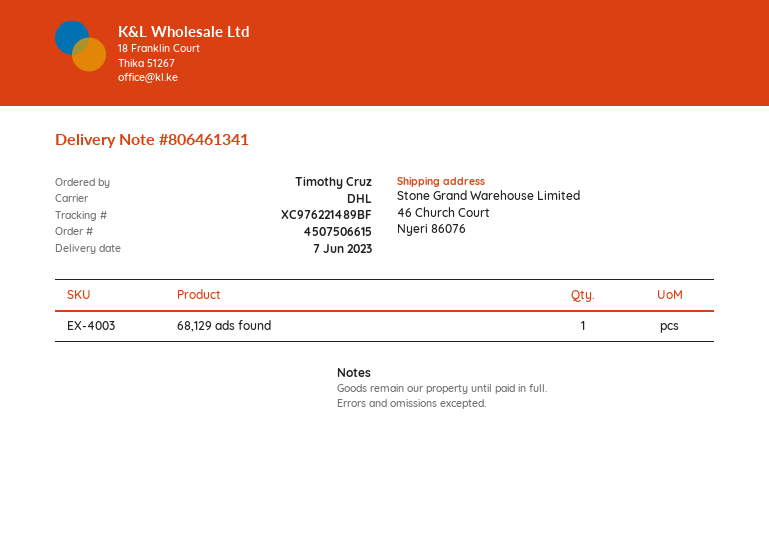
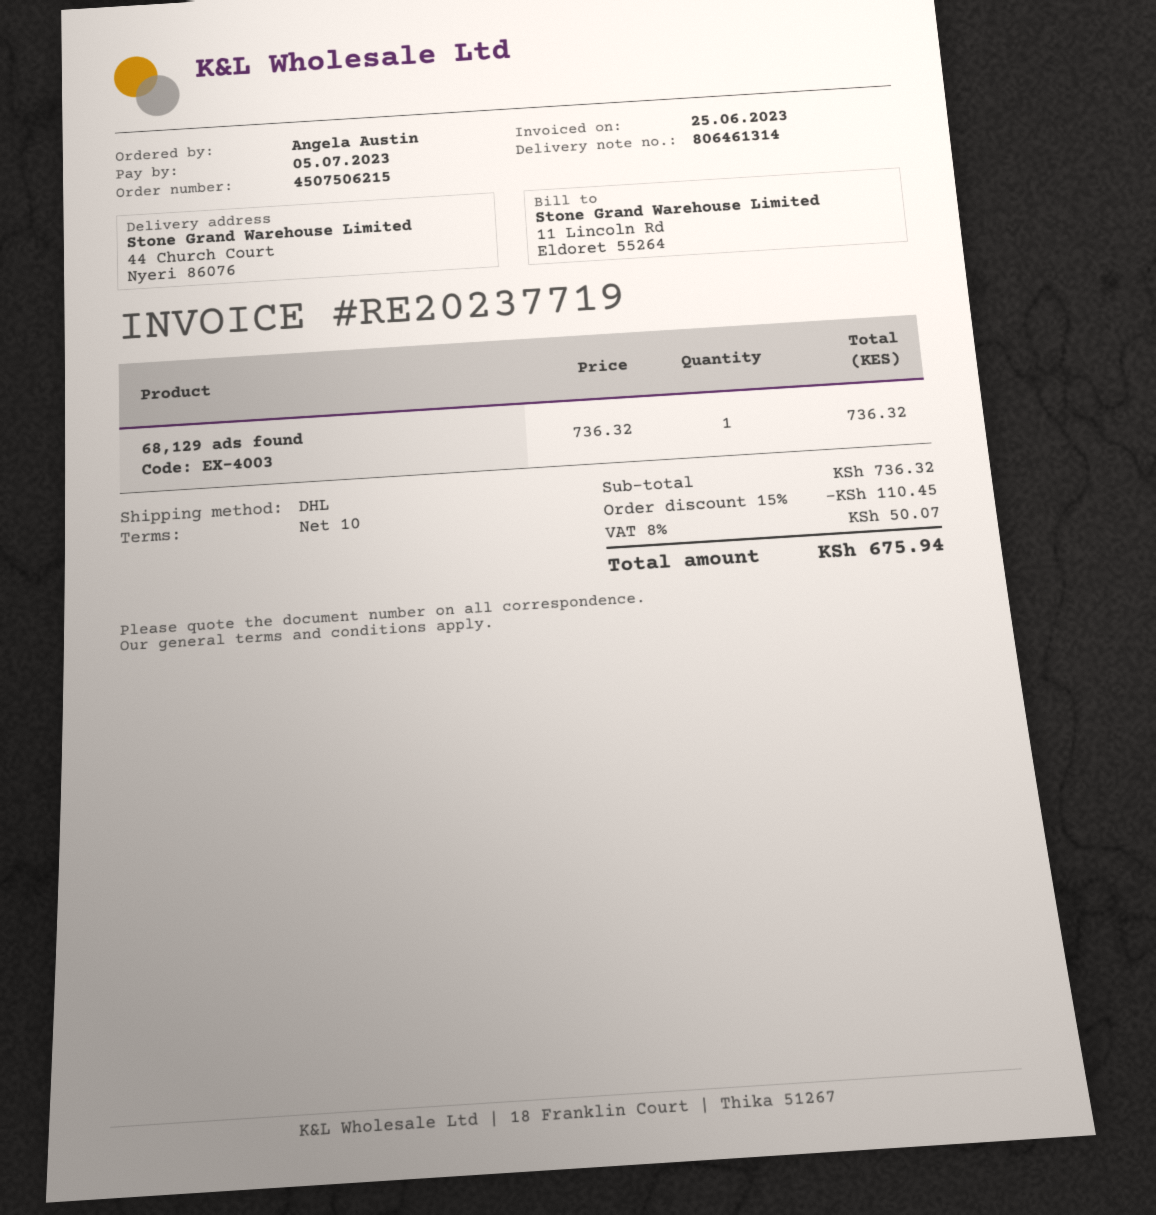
order number: 4507506615 -> 4507506215
delivery note number: 806461341 -> 806461314
ordered by: Timothy Cruz -> Angela Austin
ship to: 46 Church Court, Nyeri 86076 -> 44 Church Court, Nyeri 86076

